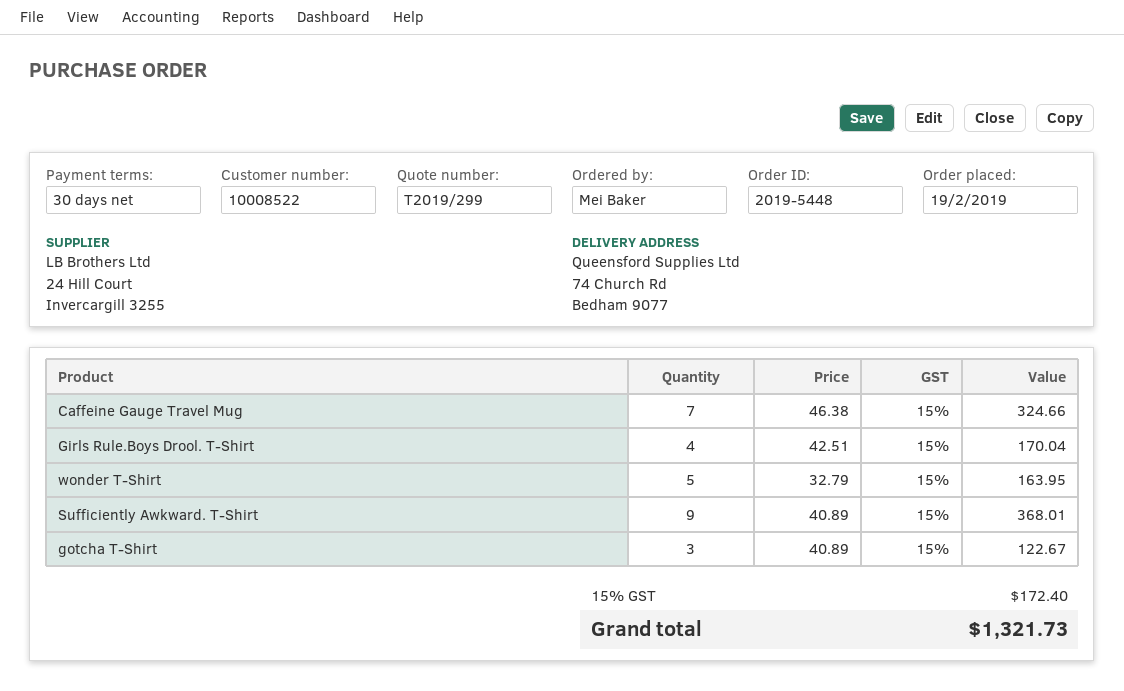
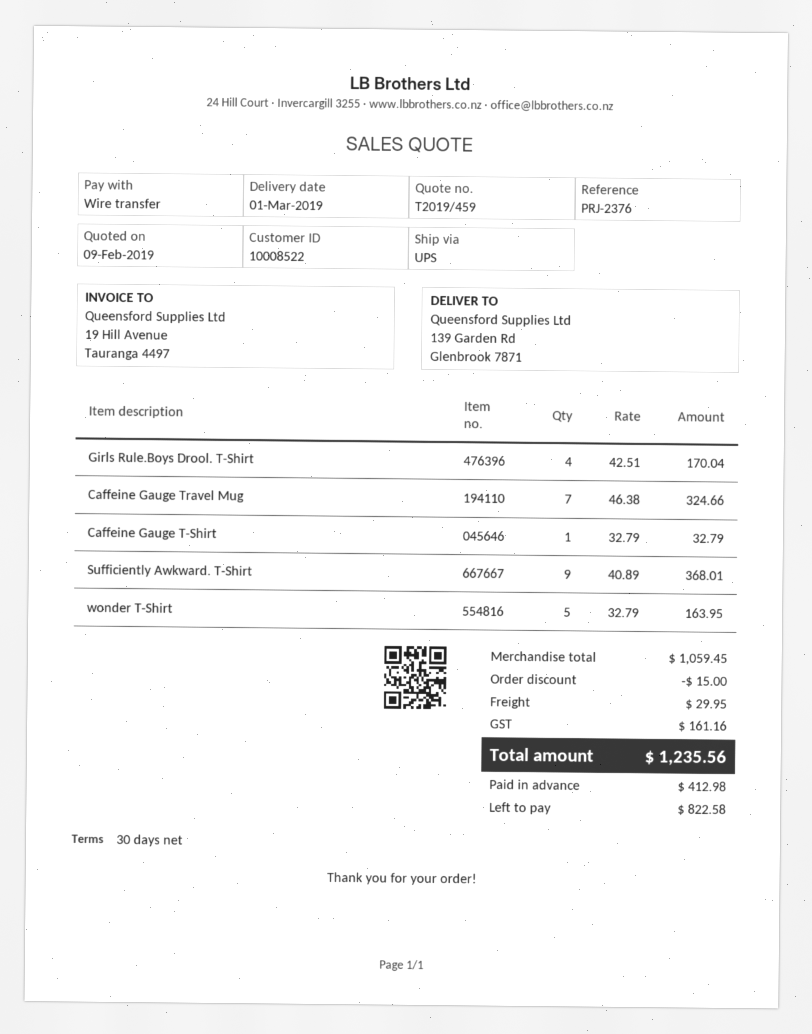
quote number: T2019/299 -> T2019/459
ship to: 74 Church Rd, Bedham 9077 -> 139 Garden Rd, Glenbrook 7871
gotcha T-Shirt: 3 x 40.89 = 122.67 -> none
Caffeine Gauge T-Shirt: none -> 1 x 32.79 = 32.79
discount: none -> 15.00
shipping: none -> 29.95
tax: 172.40 -> 161.16
total: 1321.73 -> 1235.56

